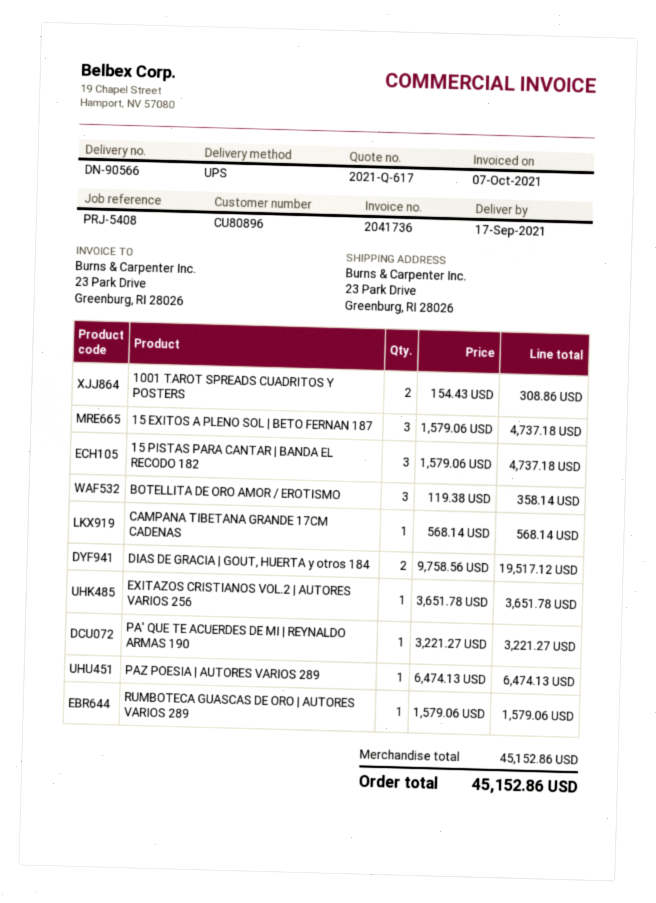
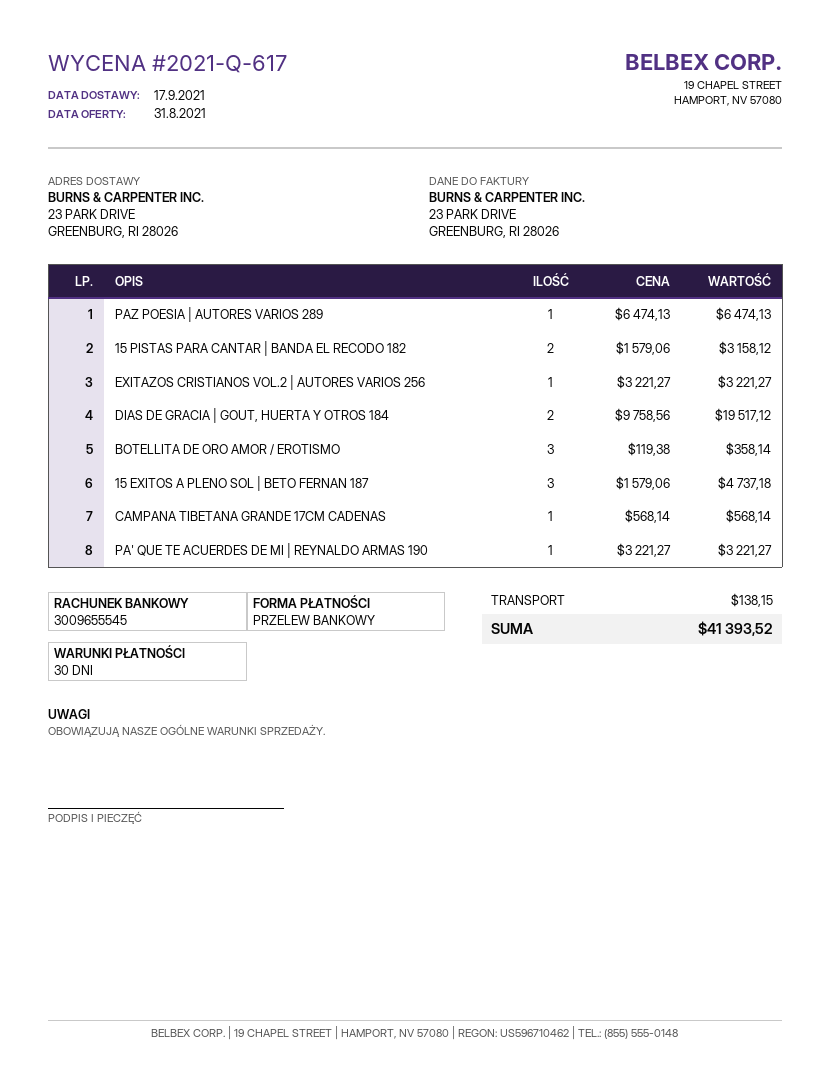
1001 TAROT SPREADS CUADRITOS Y POSTERS: 2 x 154.43 = 308.86 -> none
15 PISTAS PARA CANTAR | BANDA EL RECODO 182: 3 x 1579.06 = 4737.18 -> 2 x 1579.06 = 3158.12
EXITAZOS CRISTIANOS VOL.2 | AUTORES VARIOS 256: 1 x 3651.78 = 3651.78 -> 1 x 3221.27 = 3221.27
RUMBOTECA GUASCAS DE ORO | AUTORES VARIOS 289: 1 x 1579.06 = 1579.06 -> none
shipping: none -> 138.15
total: 45152.86 -> 41393.52

